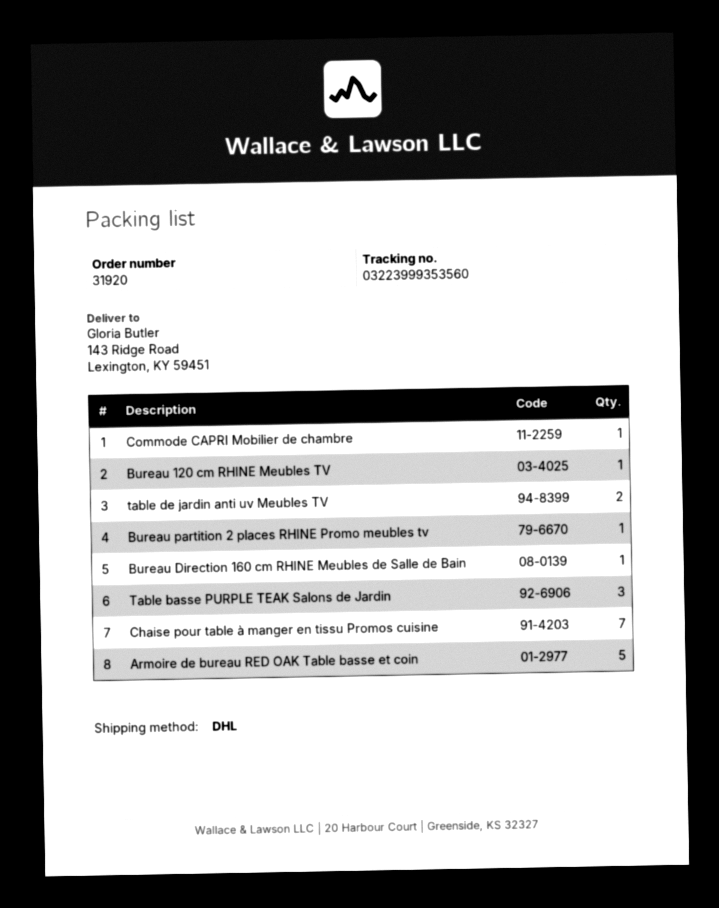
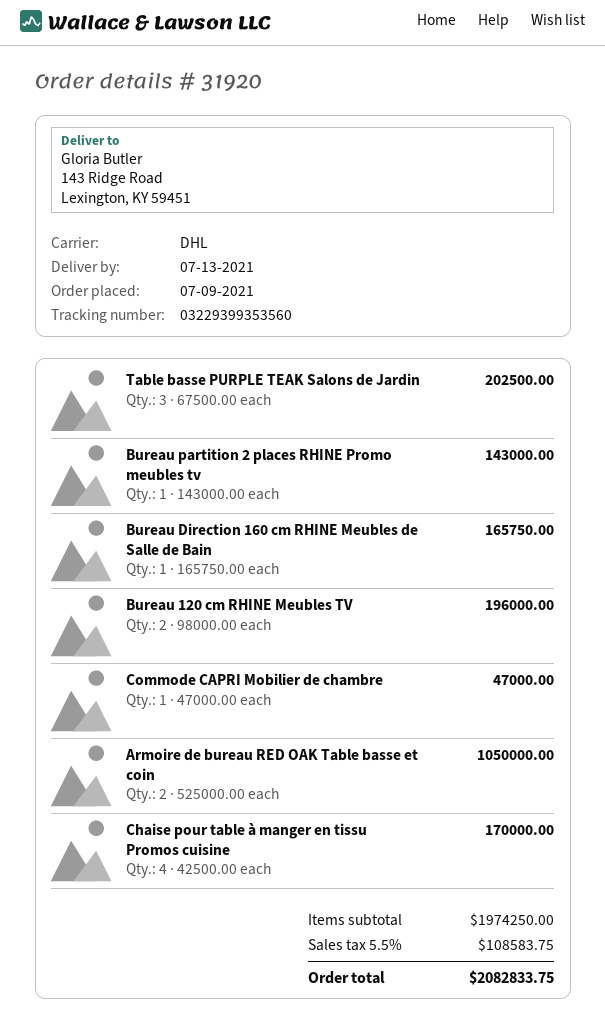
tracking number: 03223999353560 -> 03229399353560
Bureau 120 cm RHINE Meubles TV: 1 -> 2
table de jardin anti uv Meubles TV: 2 -> none
Chaise pour table à manger en tissu Promos cuisine: 7 -> 4
Armoire de bureau RED OAK Table basse et coin: 5 -> 2

